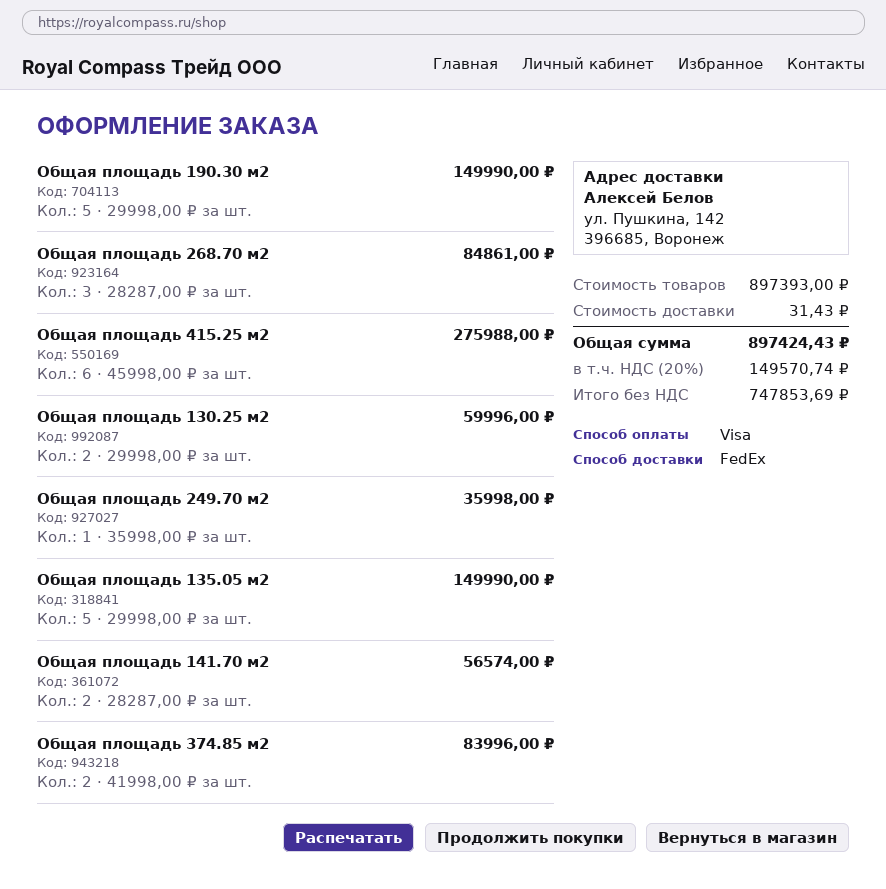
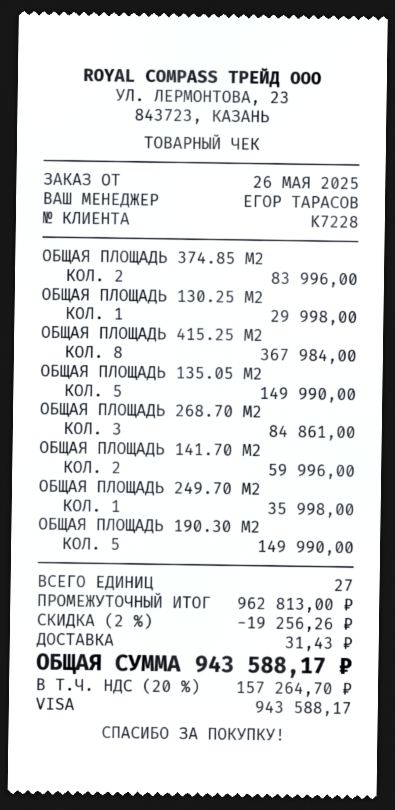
Общая площадь 415.25 м2: 6 for 275988.00 -> 8 for 367984.00
Общая площадь 130.25 м2: 2 for 59996.00 -> 1 for 29998.00
Общая площадь 141.70 м2: 2 for 56574.00 -> 2 for 59996.00
subtotal: 897393.00 -> 962813.00
discount: none -> 2% = 19256.26
tax: 20% = 149570.74 -> 20% = 157264.70
total: 897424.43 -> 943588.17

